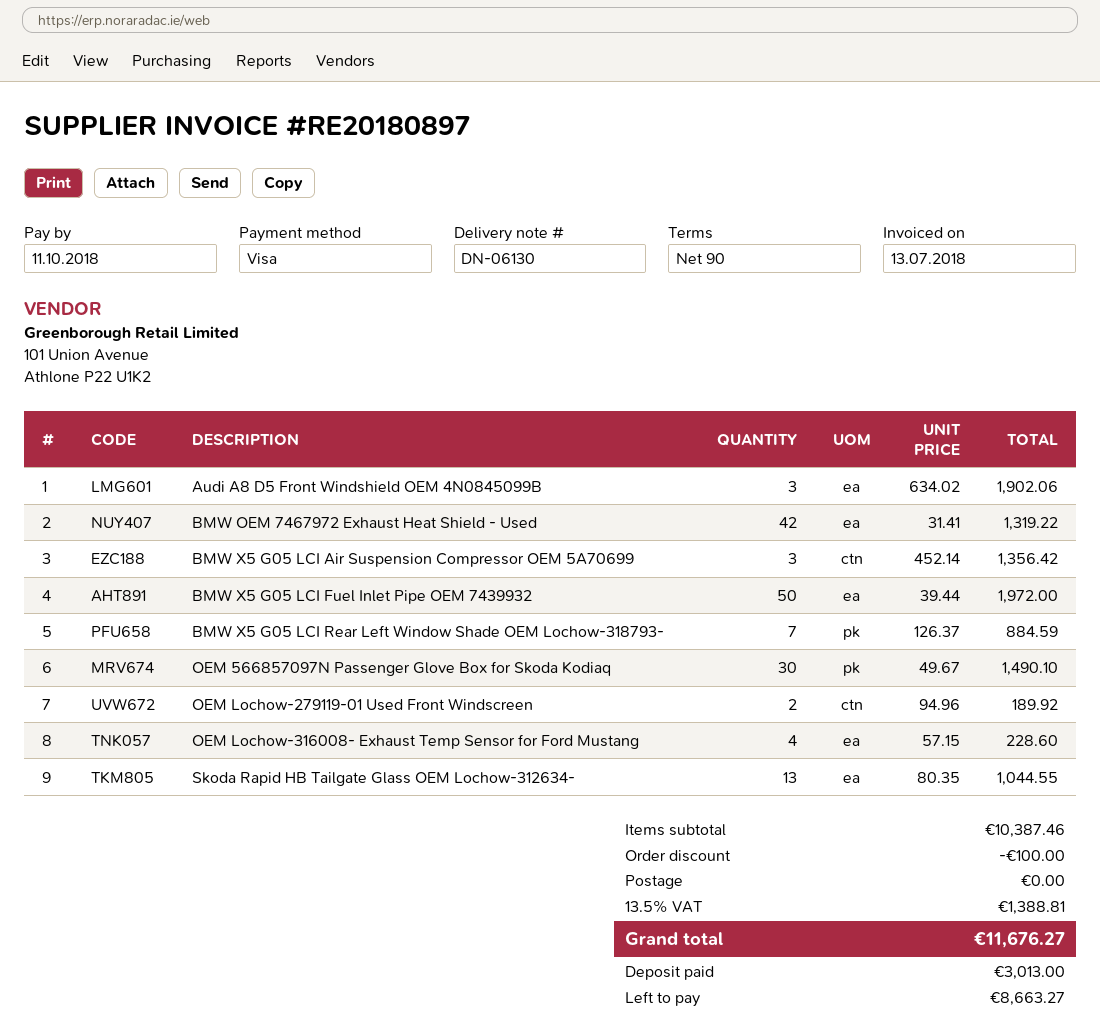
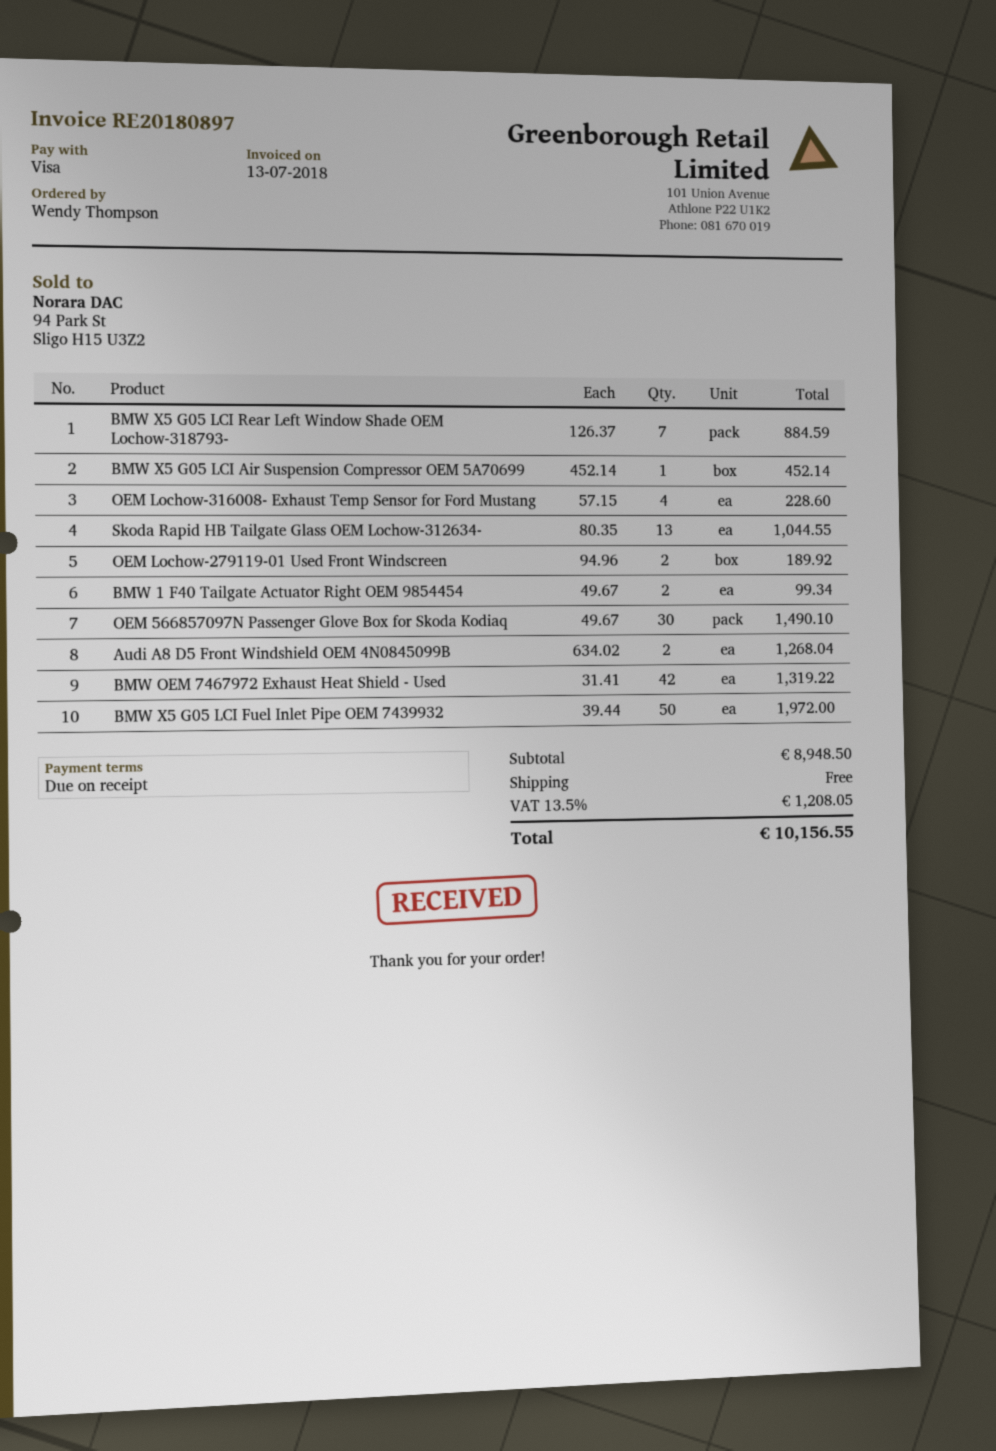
payment terms: 90 days -> on receipt
Audi A8 D5 Front Windshield OEM 4N0845099B: 3 x 634.02 = 1902.06 -> 2 x 634.02 = 1268.04
BMW X5 G05 LCI Air Suspension Compressor OEM 5A70699: 3 x 452.14 = 1356.42 -> 1 x 452.14 = 452.14
BMW 1 F40 Tailgate Actuator Right OEM 9854454: none -> 2 x 49.67 = 99.34
subtotal: 10387.46 -> 8948.50
discount: 100.00 -> none
tax: 13.5% = 1388.81 -> 13.5% = 1208.05
total: 11676.27 -> 10156.55

